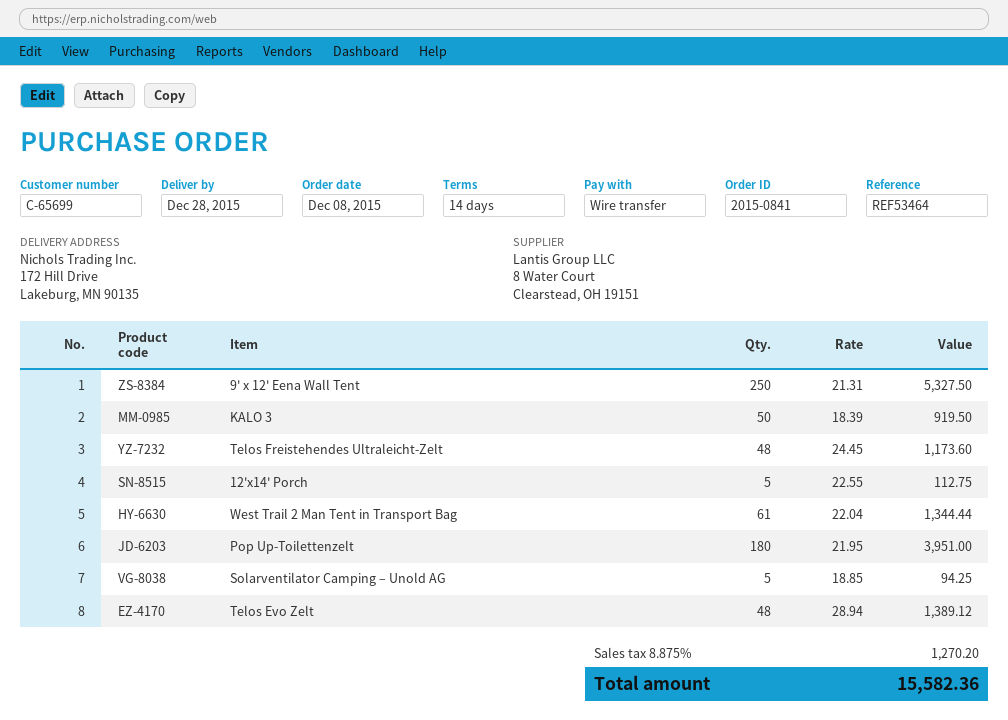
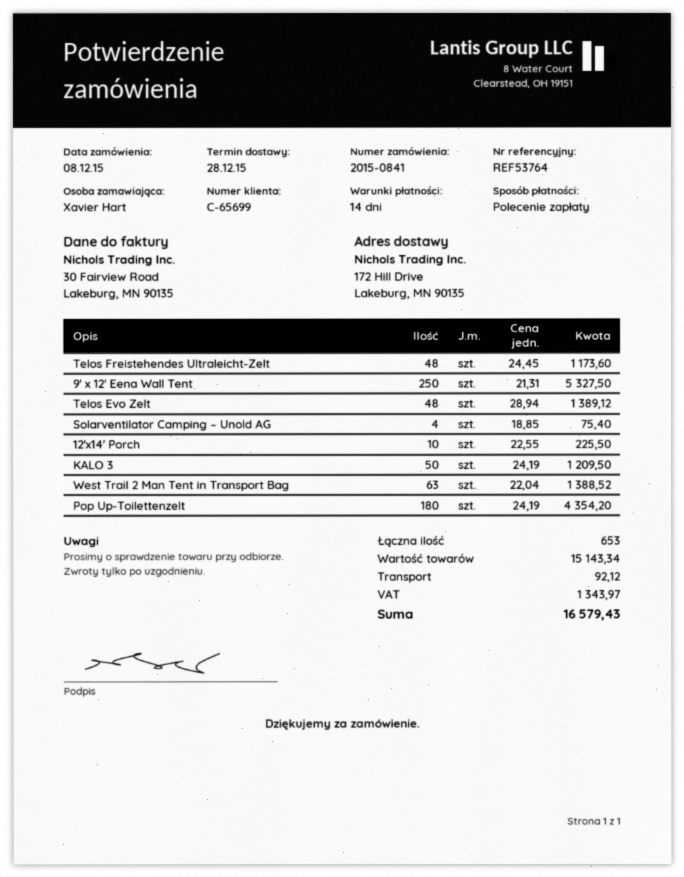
reference: REF53464 -> REF53764
payment method: bank transfer -> direct debit
KALO 3: 50 x 18.39 = 919.50 -> 50 x 24.19 = 1209.50
12'x14' Porch: 5 x 22.55 = 112.75 -> 10 x 22.55 = 225.50
West Trail 2 Man Tent in Transport Bag: 61 x 22.04 = 1344.44 -> 63 x 22.04 = 1388.52
Pop Up-Toilettenzelt: 180 x 21.95 = 3951.00 -> 180 x 24.19 = 4354.20
Solarventilator Camping – Unold AG: 5 x 18.85 = 94.25 -> 4 x 18.85 = 75.40
shipping: none -> 92.12
tax: 1270.20 -> 1343.97
total: 15582.36 -> 16579.43

